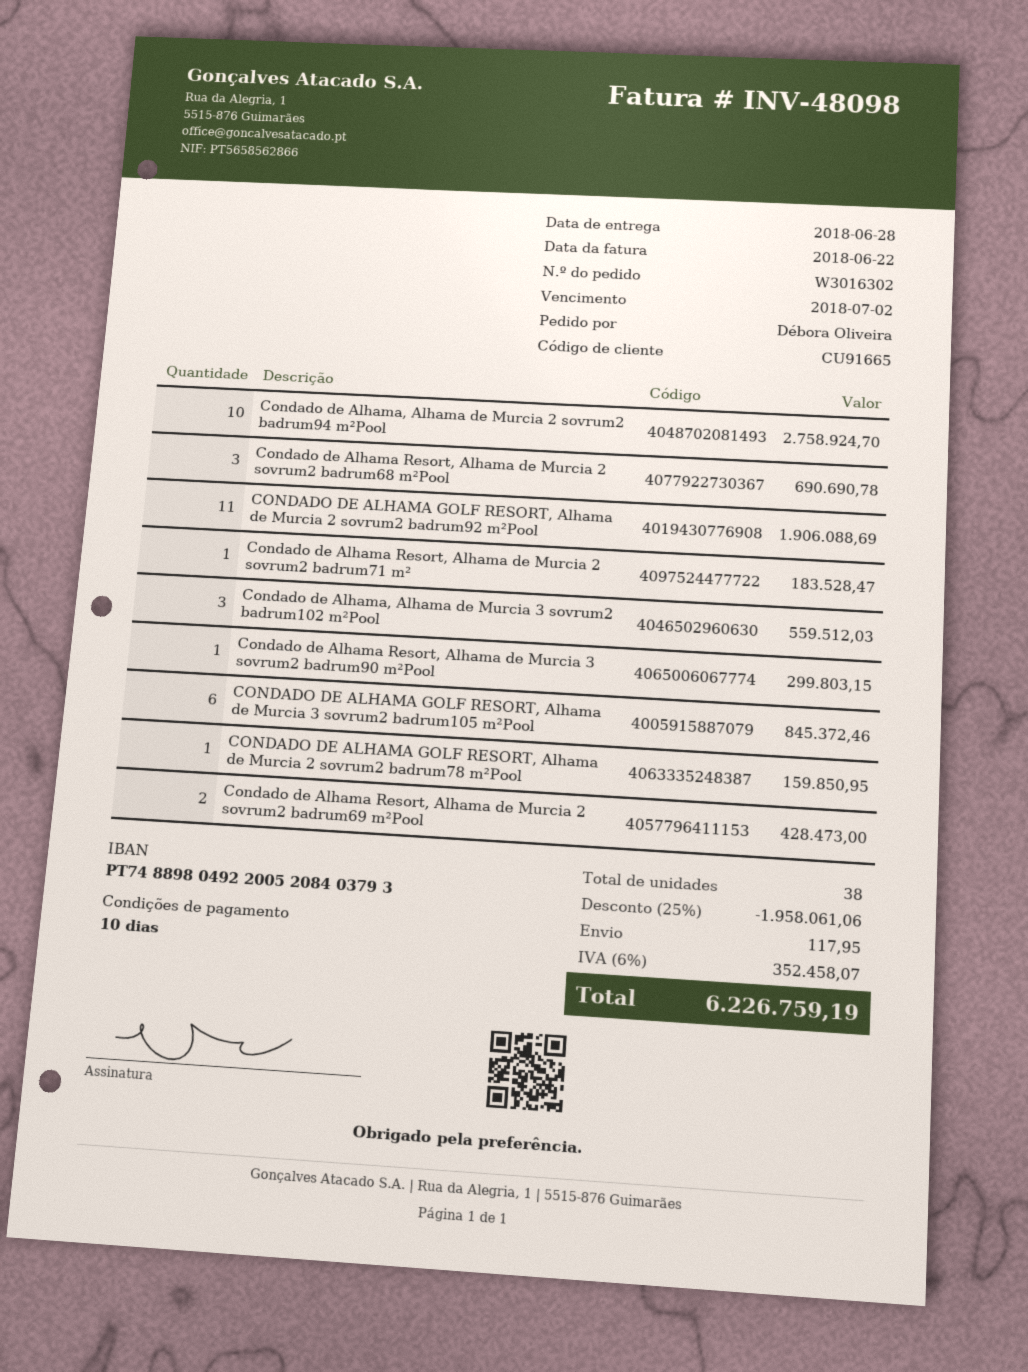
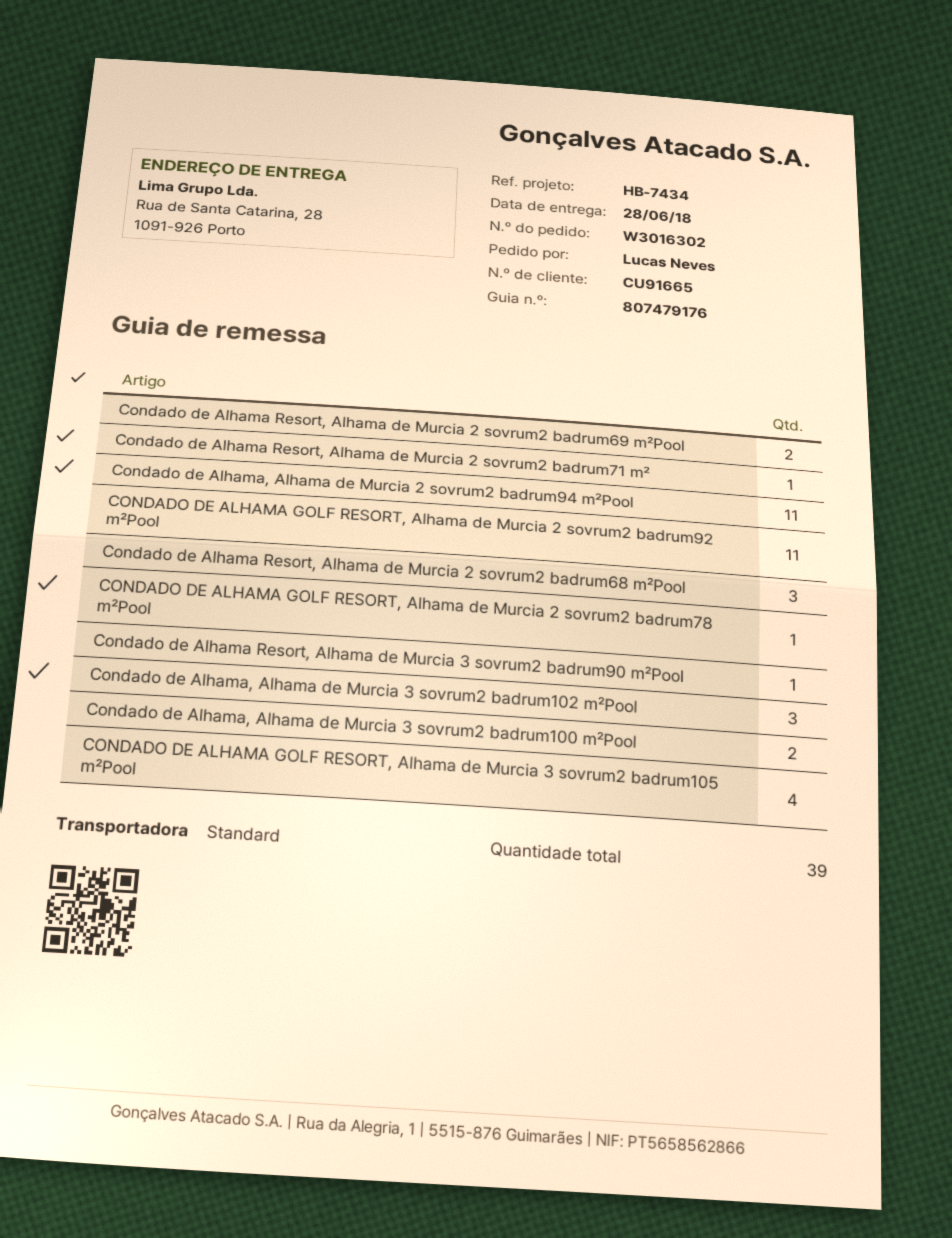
ordered by: Débora Oliveira -> Lucas Neves
Condado de Alhama, Alhama de Murcia 2 sovrum2 badrum94 m²Pool: 10 -> 11
CONDADO DE ALHAMA GOLF RESORT, Alhama de Murcia 3 sovrum2 badrum105 m²Pool: 6 -> 4
Condado de Alhama, Alhama de Murcia 3 sovrum2 badrum100 m²Pool: none -> 2
total quantity: 38 -> 39

